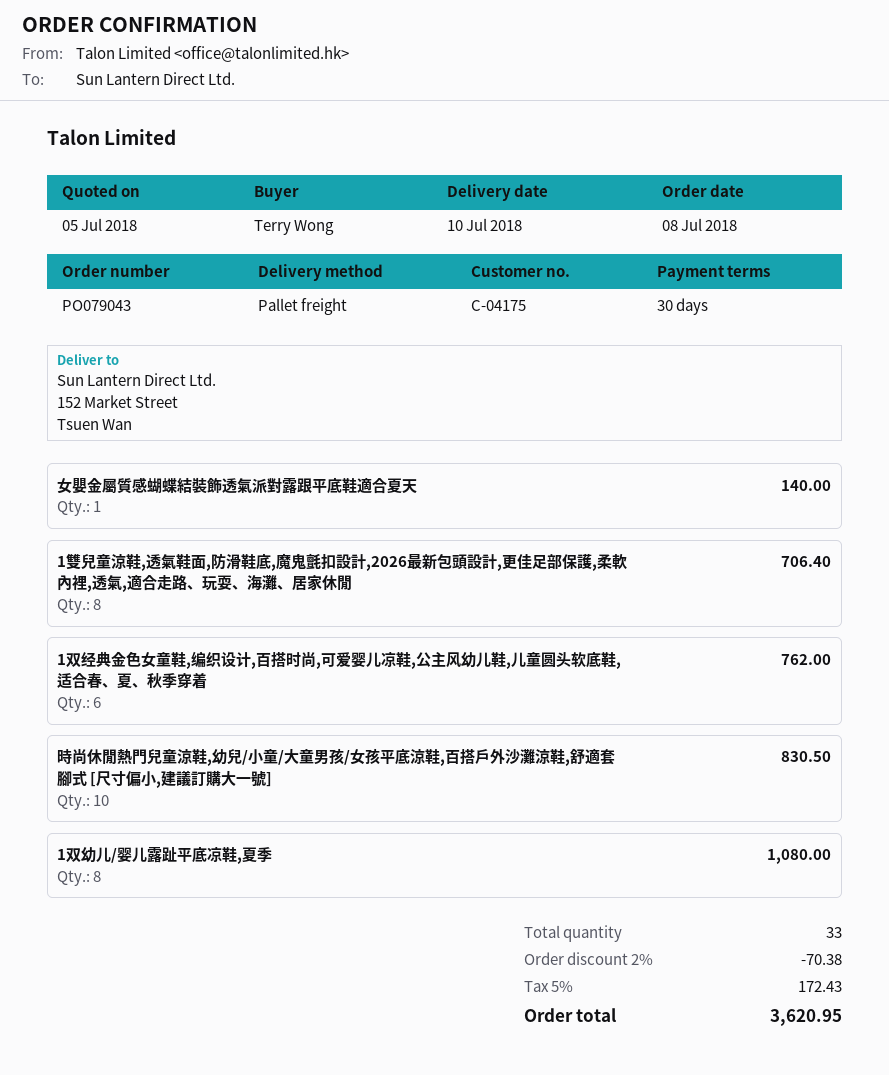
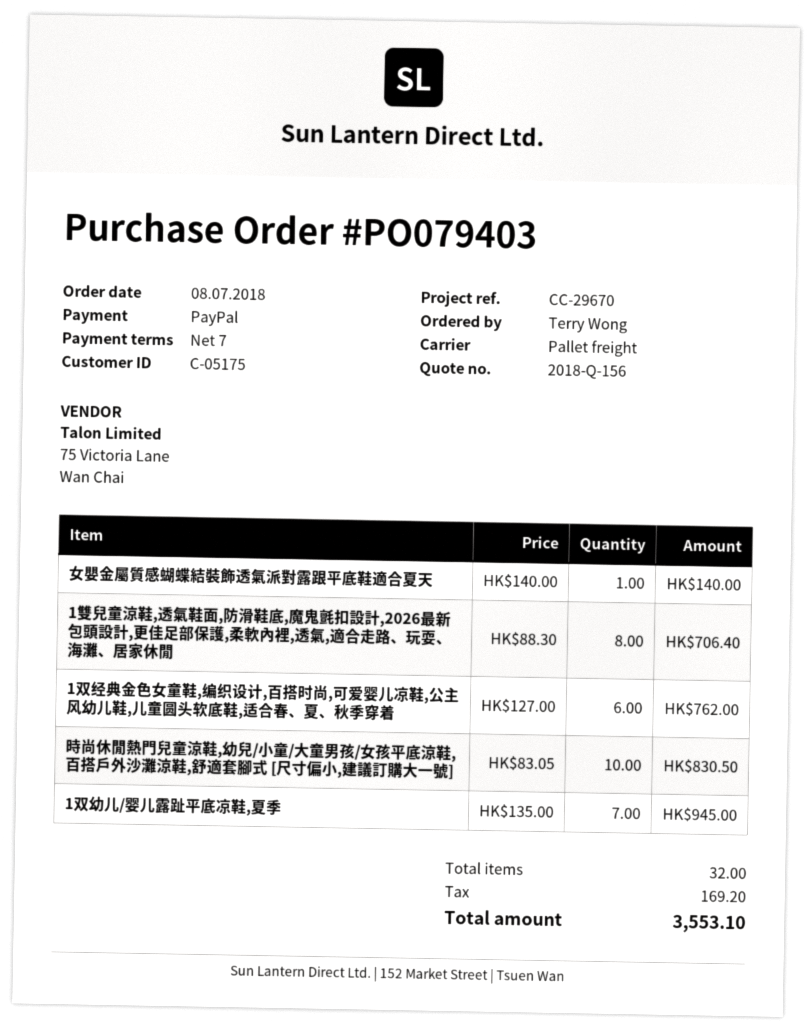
order number: PO079043 -> PO079403
payment terms: 30 days -> 7 days
customer number: C-04175 -> C-05175
1双幼儿/婴儿露趾平底凉鞋,夏季: 8 for 1080.00 -> 7 for 945.00
total quantity: 33 -> 32
discount: 2% = 70.38 -> none
tax: 172.43 -> 169.20
total: 3620.95 -> 3553.10

